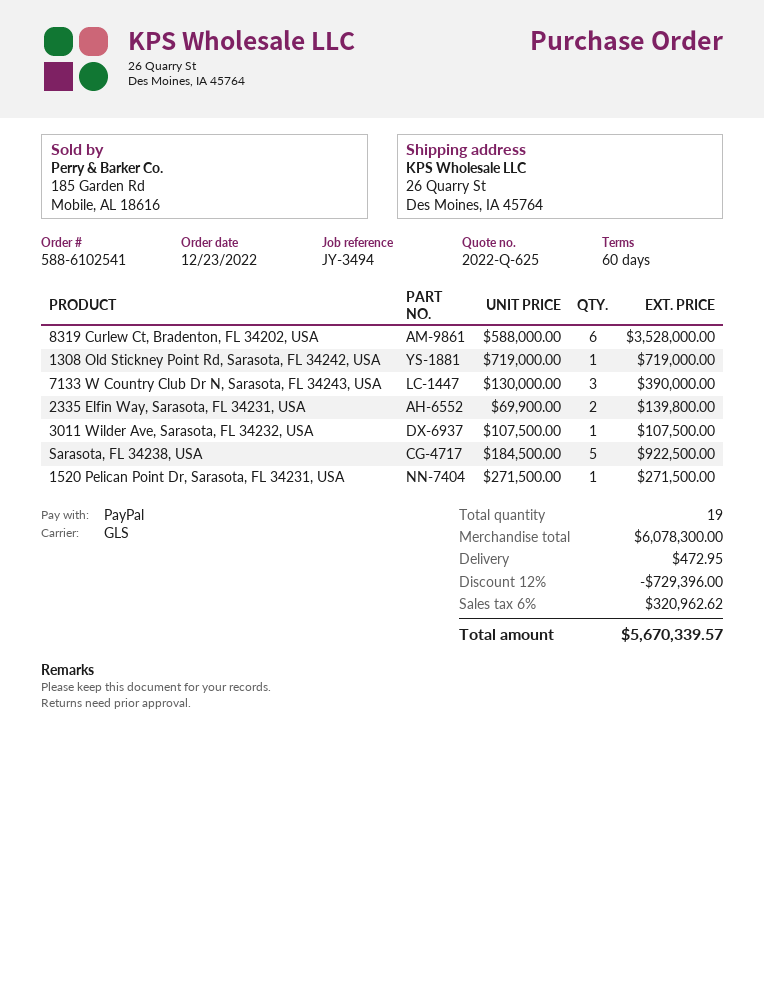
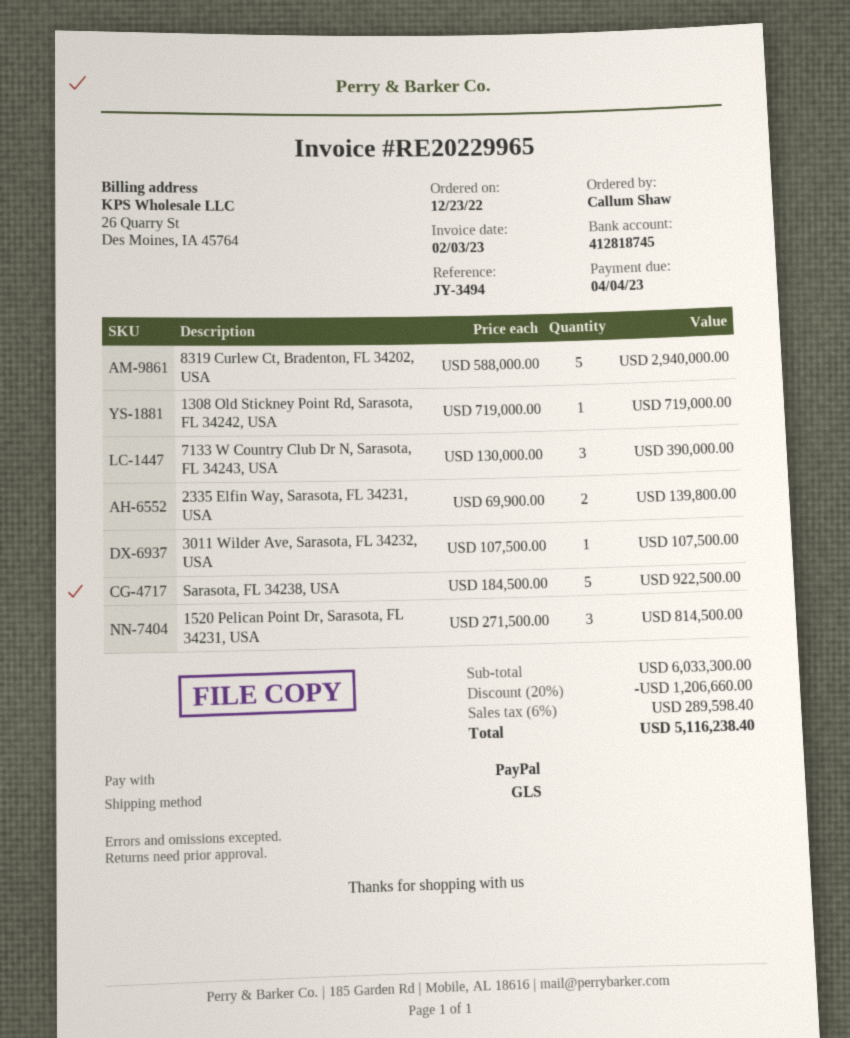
8319 Curlew Ct, Bradenton, FL 34202, USA: 6 x 588000.00 = 3528000.00 -> 5 x 588000.00 = 2940000.00
1520 Pelican Point Dr, Sarasota, FL 34231, USA: 1 x 271500.00 = 271500.00 -> 3 x 271500.00 = 814500.00
subtotal: 6078300.00 -> 6033300.00
discount: 12% = 729396.00 -> 20% = 1206660.00
shipping: 472.95 -> none
tax: 6% = 320962.62 -> 6% = 289598.40
total: 5670339.57 -> 5116238.40

